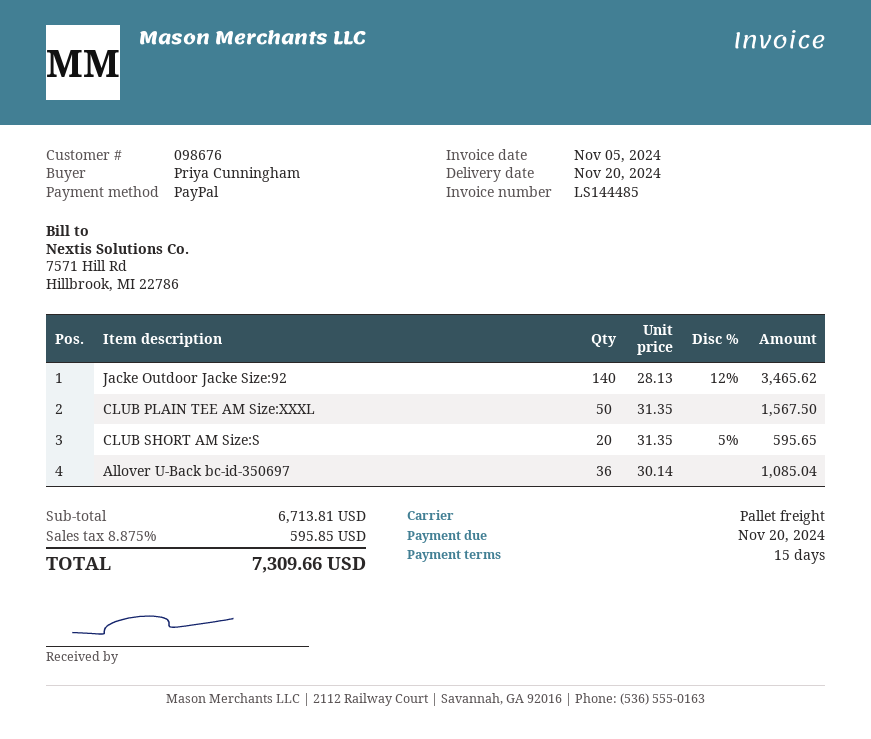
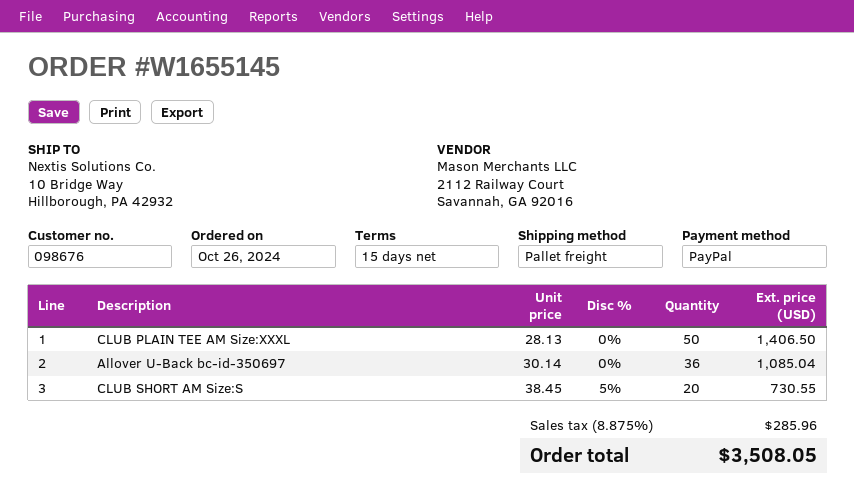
Jacke Outdoor Jacke Size:92: 140 x 28.13 - 12% = 3465.62 -> none
CLUB PLAIN TEE AM Size:XXXL: 50 x 31.35 = 1567.50 -> 50 x 28.13 = 1406.50
CLUB SHORT AM Size:S: 20 x 31.35 - 5% = 595.65 -> 20 x 38.45 - 5% = 730.55
tax: 8.875% = 595.85 -> 8.875% = 285.96
total: 7309.66 -> 3508.05

